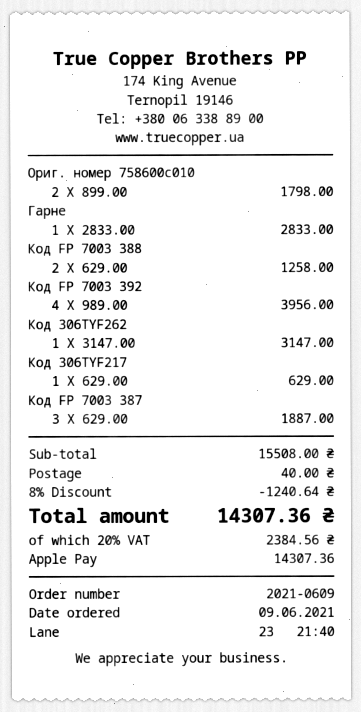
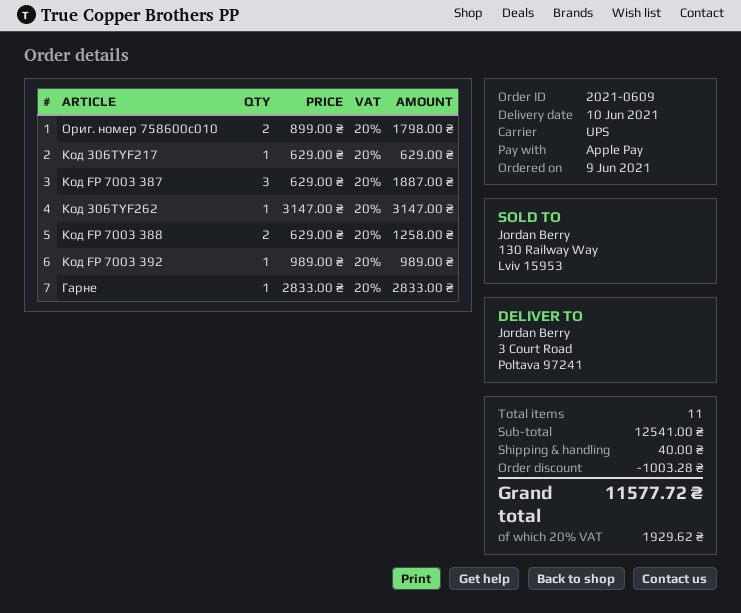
Код FP 7003 392: 4 x 989.00 = 3956.00 -> 1 x 989.00 = 989.00
subtotal: 15508.00 -> 12541.00
discount: 1240.64 -> 1003.28
tax: 20% = 2384.56 -> 20% = 1929.62
total: 14307.36 -> 11577.72

